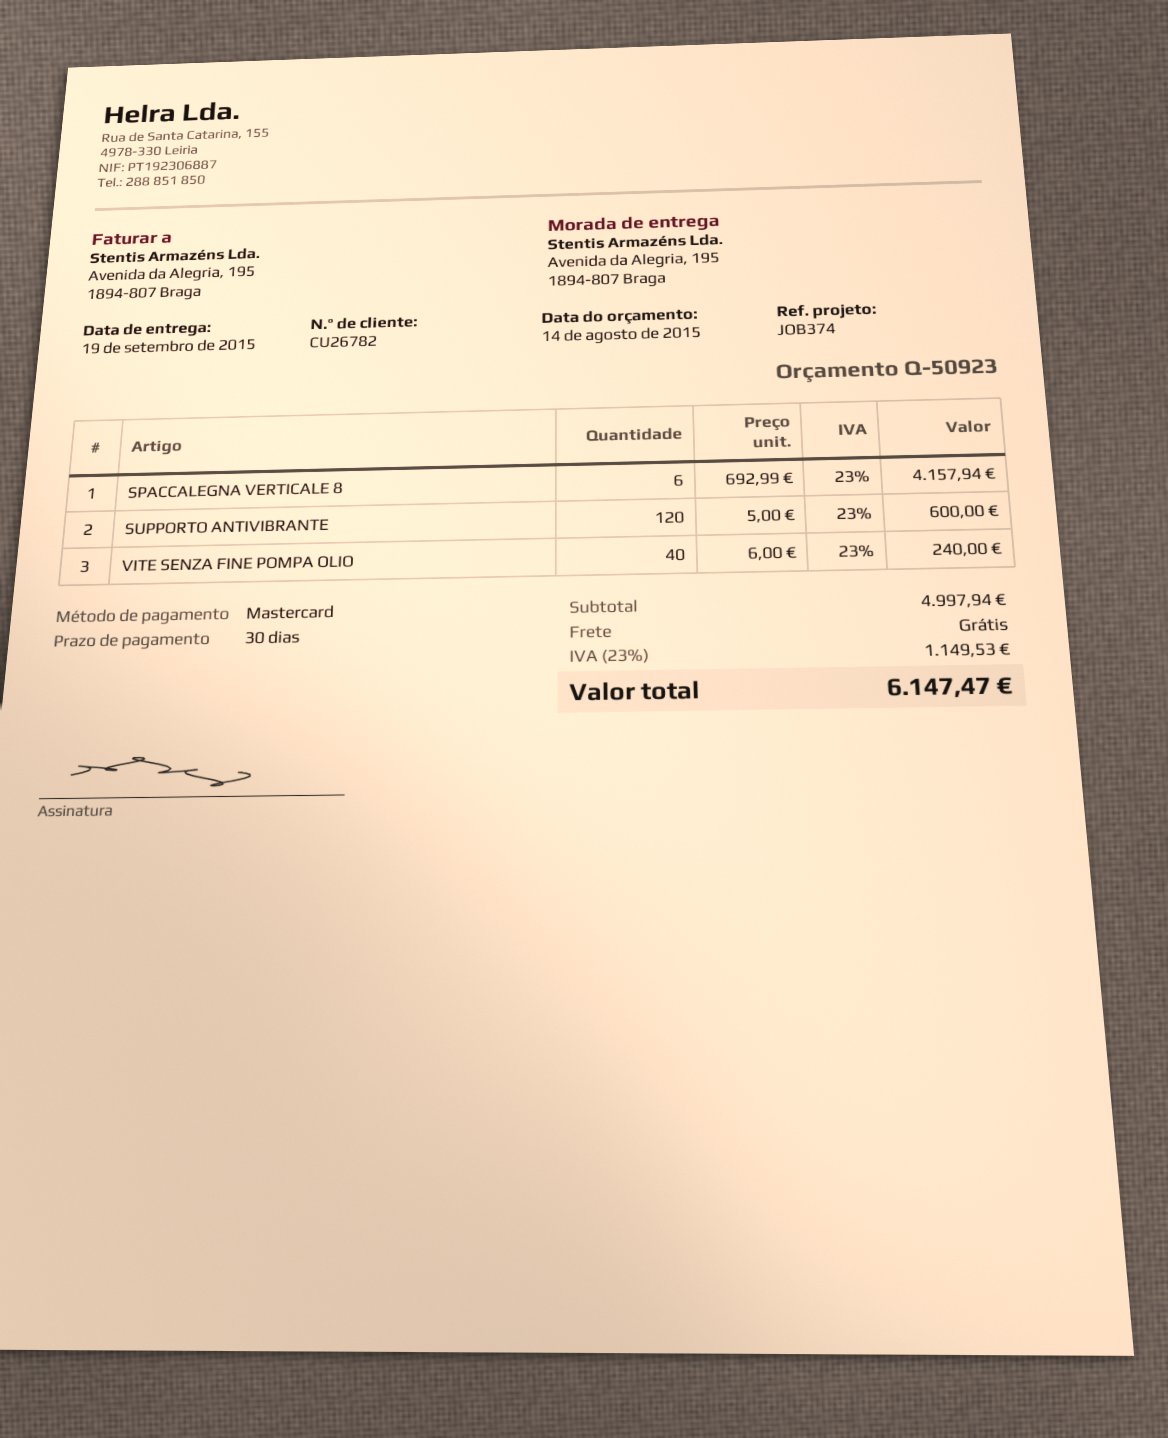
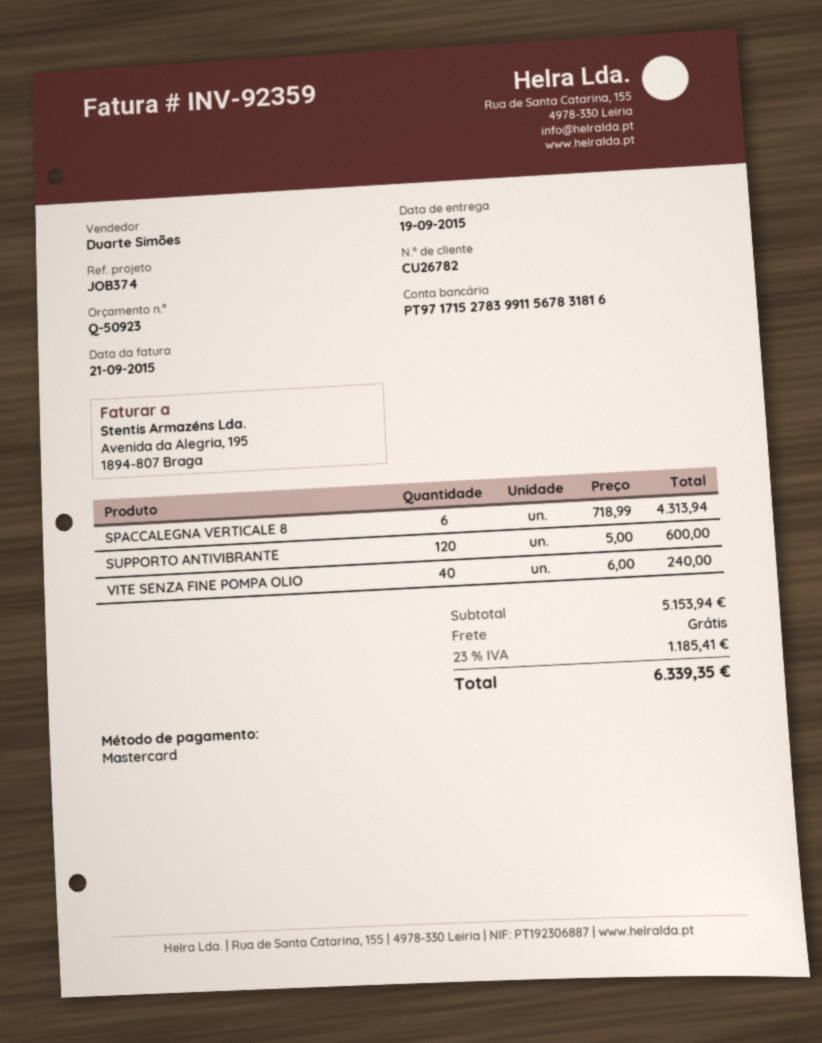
SPACCALEGNA VERTICALE 8: 6 x 692.99 = 4157.94 -> 6 x 718.99 = 4313.94
subtotal: 4997.94 -> 5153.94
tax: 23% = 1149.53 -> 23% = 1185.41
total: 6147.47 -> 6339.35

